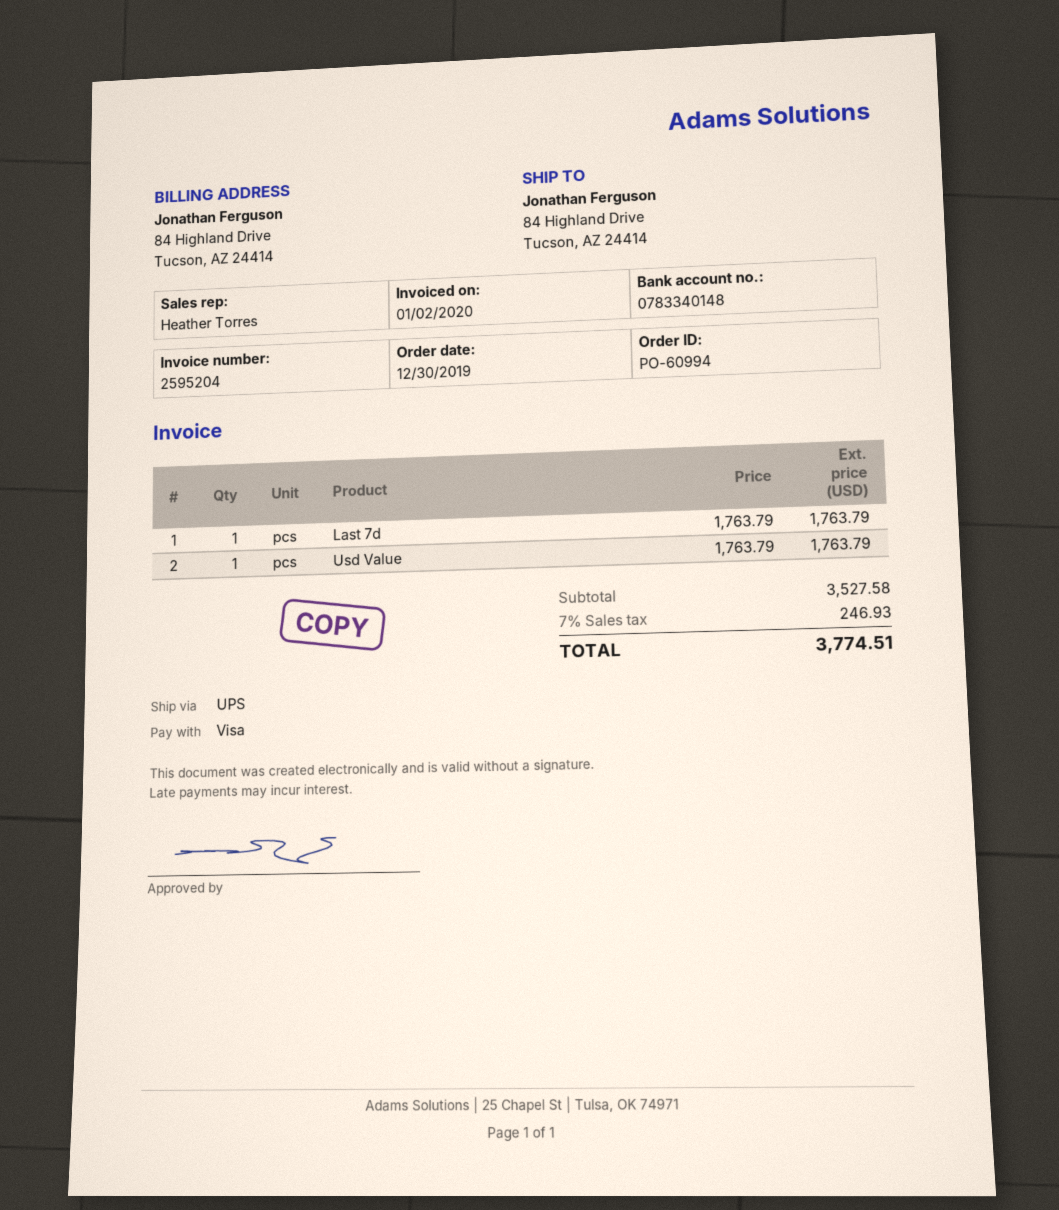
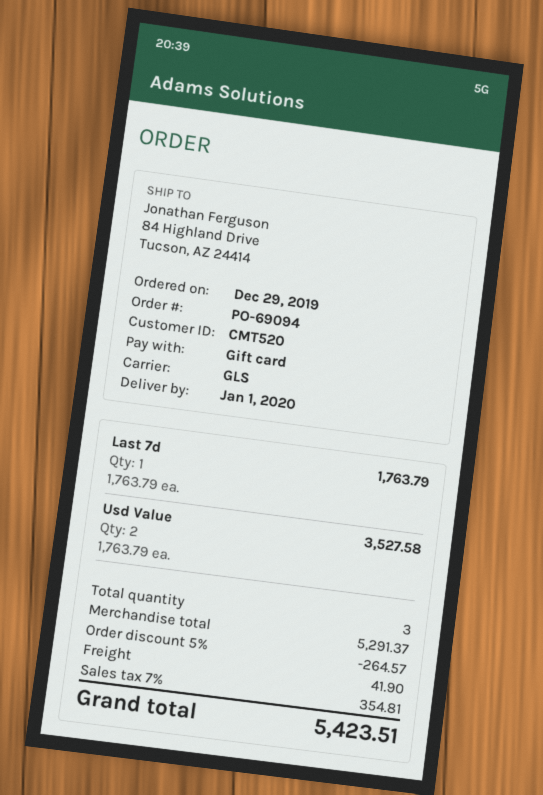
order number: PO-60994 -> PO-69094
order date: 2019-12-30 -> 2019-12-29
payment method: Visa -> gift card
shipping method: UPS -> GLS
Usd Value: 1 x 1763.79 = 1763.79 -> 2 x 1763.79 = 3527.58
subtotal: 3527.58 -> 5291.37
discount: none -> 5% = 264.57
shipping: none -> 41.90
tax: 7% = 246.93 -> 7% = 354.81
total: 3774.51 -> 5423.51

